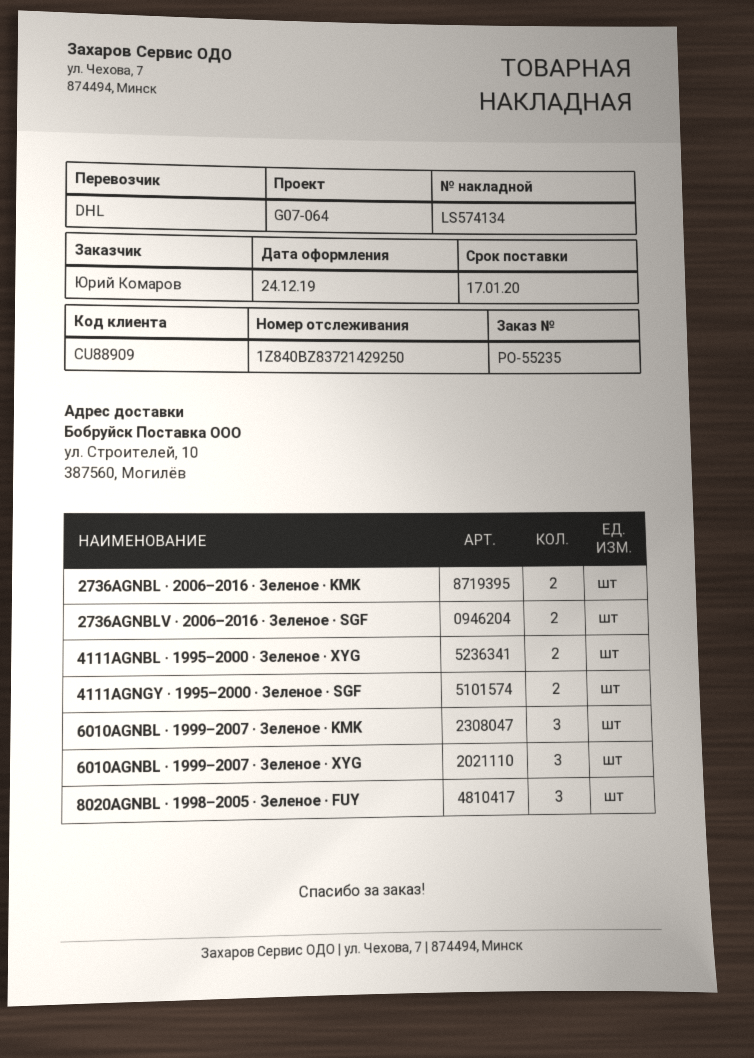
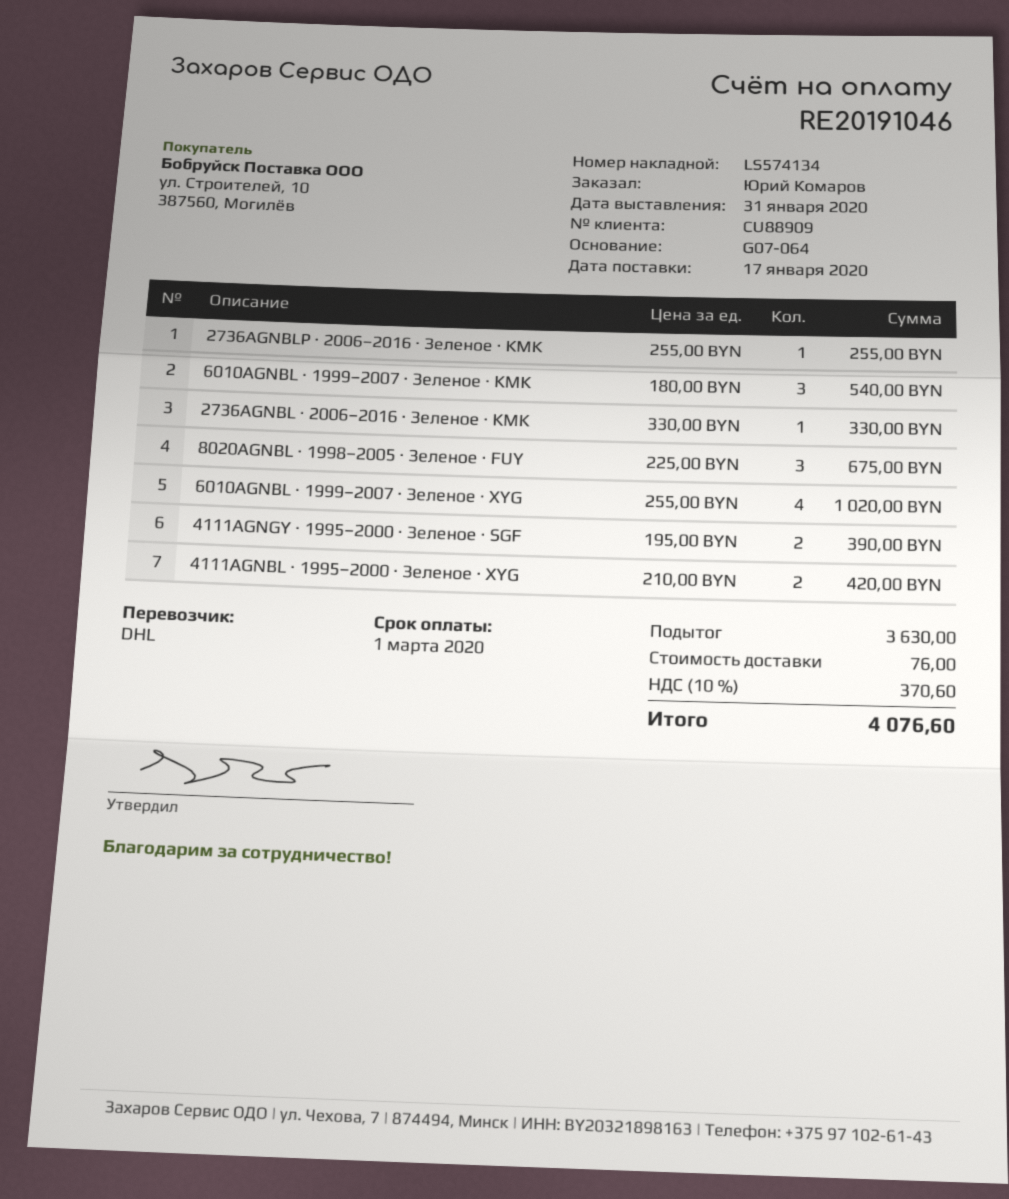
2736AGNBL · 2006–2016 · Зеленое · KMK: 2 -> 1
2736AGNBLV · 2006–2016 · Зеленое · SGF: 2 -> none
6010AGNBL · 1999–2007 · Зеленое · XYG: 3 -> 4
2736AGNBLP · 2006–2016 · Зеленое · KMK: none -> 1

